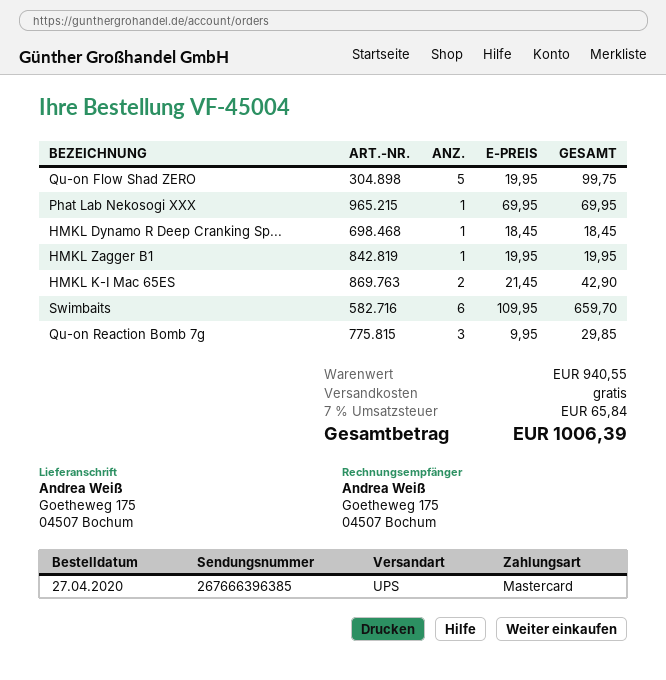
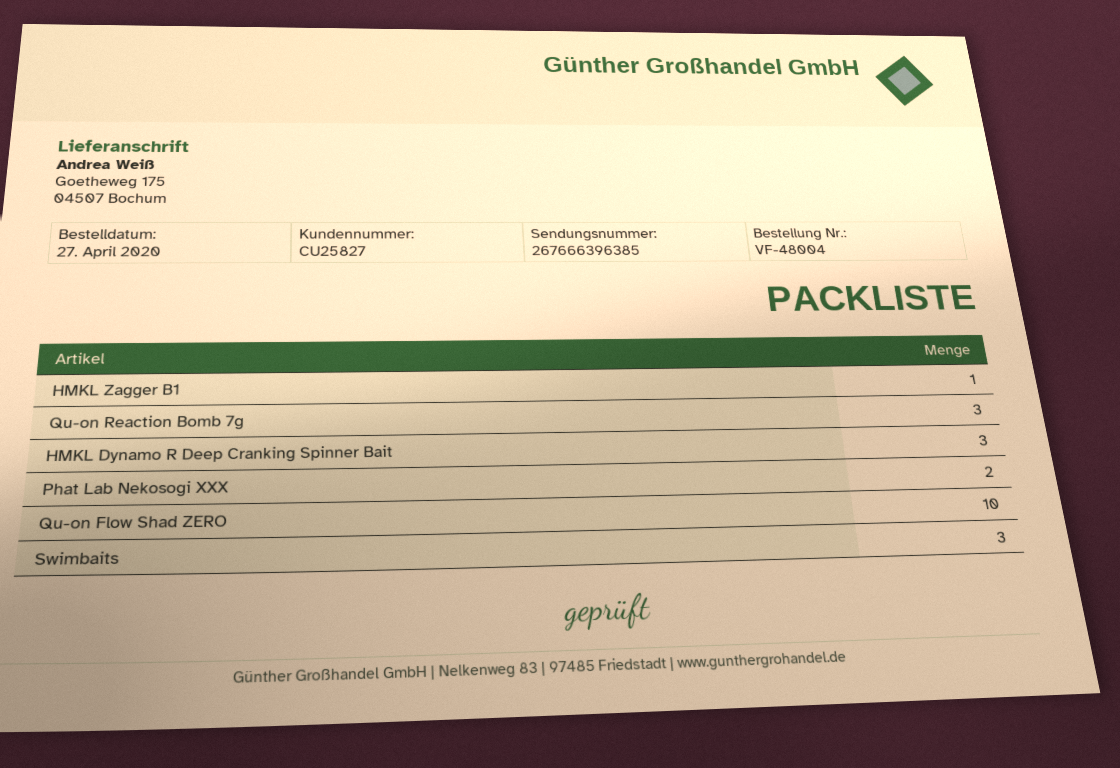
order number: VF-45004 -> VF-48004
Qu-on Flow Shad ZERO: 5 -> 10
Phat Lab Nekosogi XXX: 1 -> 2
HMKL Dynamo R Deep Cranking Sp...: 1 -> 3
HMKL K-I Mac 65ES: 2 -> none
Swimbaits: 6 -> 3

